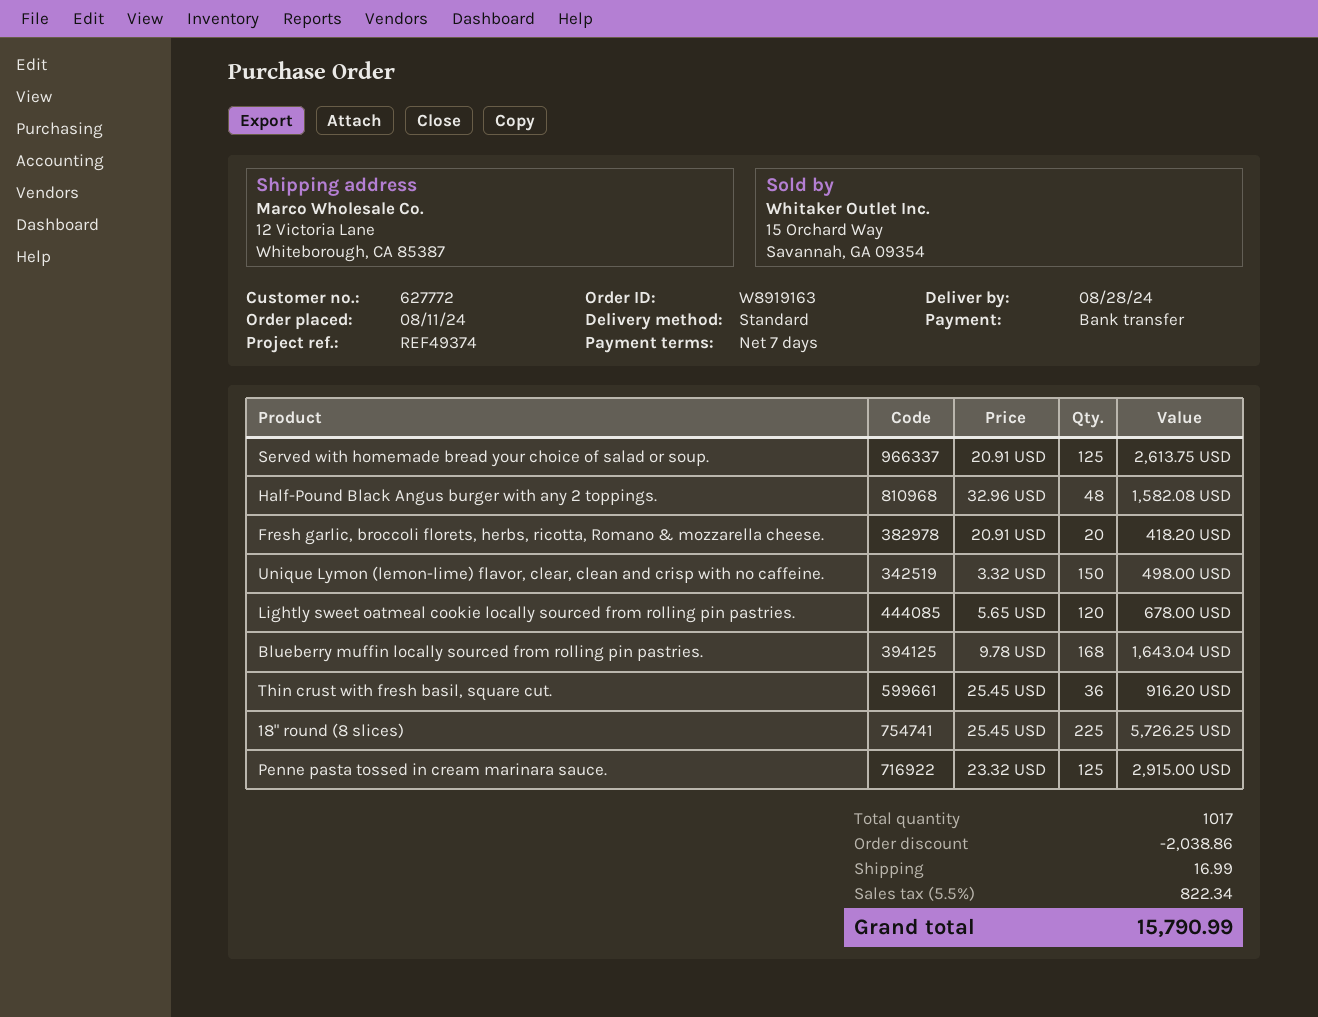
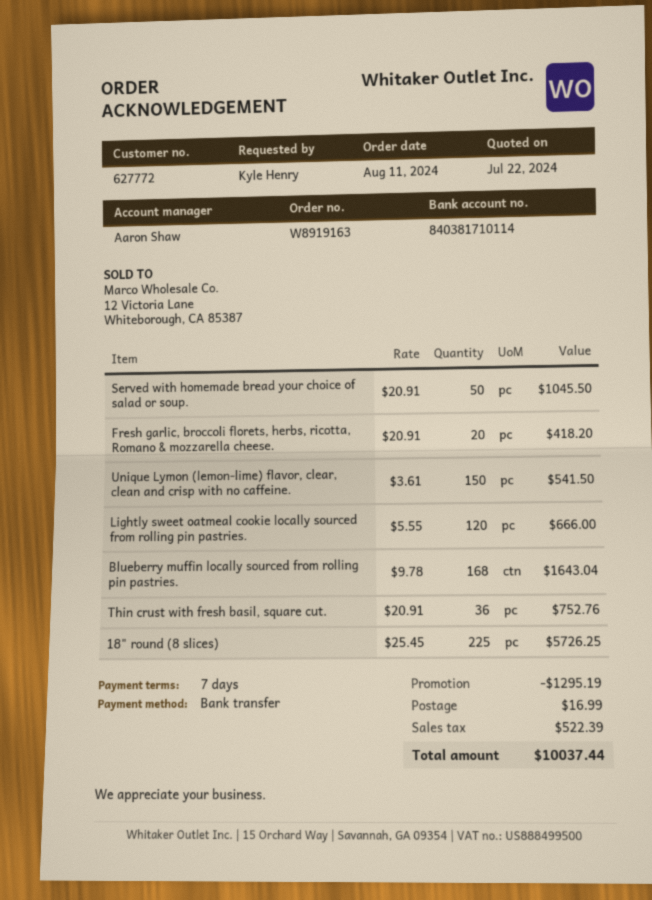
Served with homemade bread your choice of salad or soup.: 125 x 20.91 = 2613.75 -> 50 x 20.91 = 1045.50
Half-Pound Black Angus burger with any 2 toppings.: 48 x 32.96 = 1582.08 -> none
Unique Lymon (lemon-lime) flavor, clear, clean and crisp with no caffeine.: 150 x 3.32 = 498.00 -> 150 x 3.61 = 541.50
Lightly sweet oatmeal cookie locally sourced from rolling pin pastries.: 120 x 5.65 = 678.00 -> 120 x 5.55 = 666.00
Thin crust with fresh basil, square cut.: 36 x 25.45 = 916.20 -> 36 x 20.91 = 752.76
Penne pasta tossed in cream marinara sauce.: 125 x 23.32 = 2915.00 -> none
discount: 2038.86 -> 1295.19
tax: 822.34 -> 522.39
total: 15790.99 -> 10037.44

